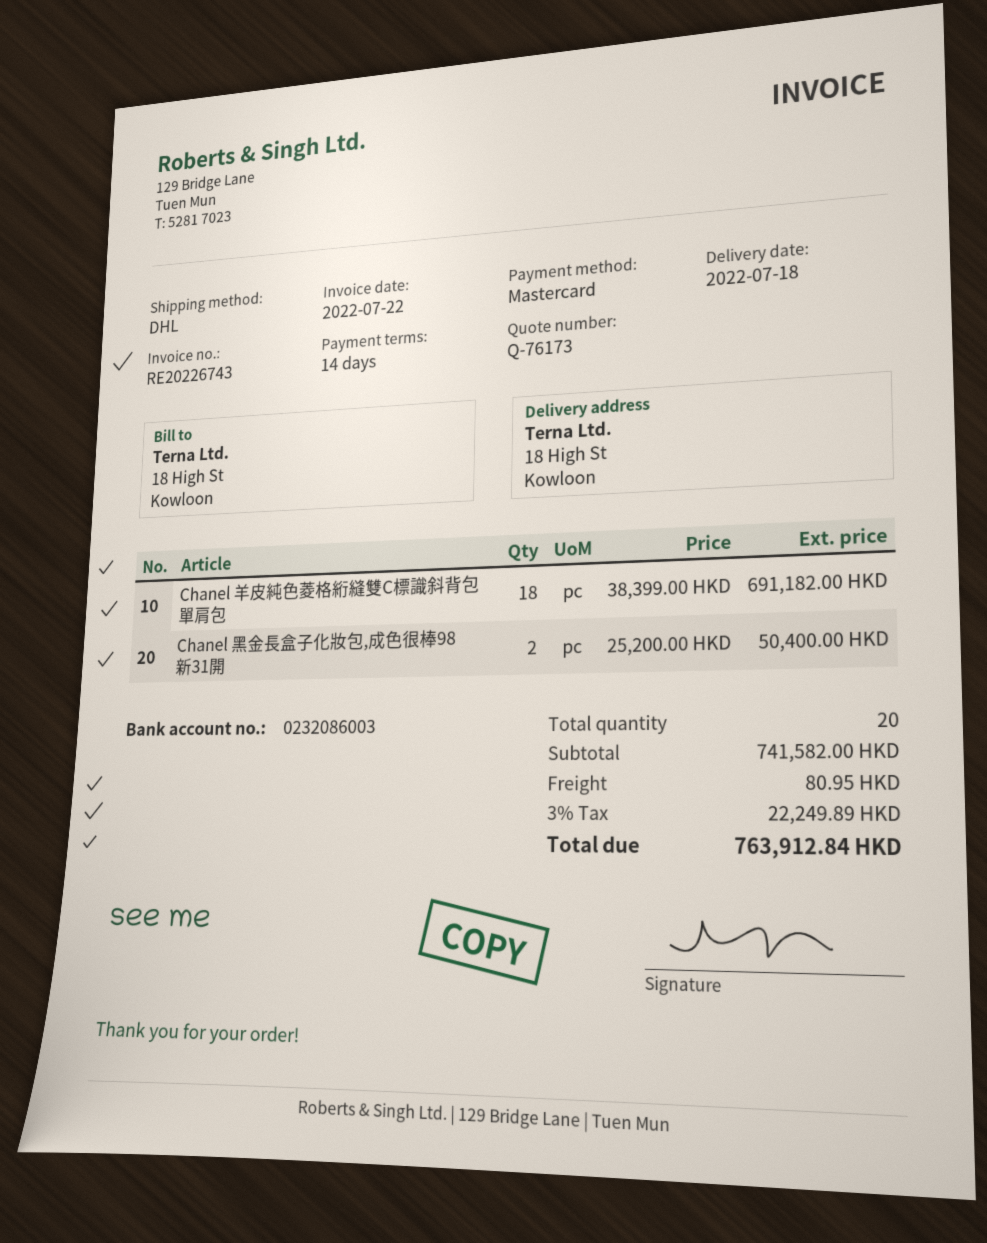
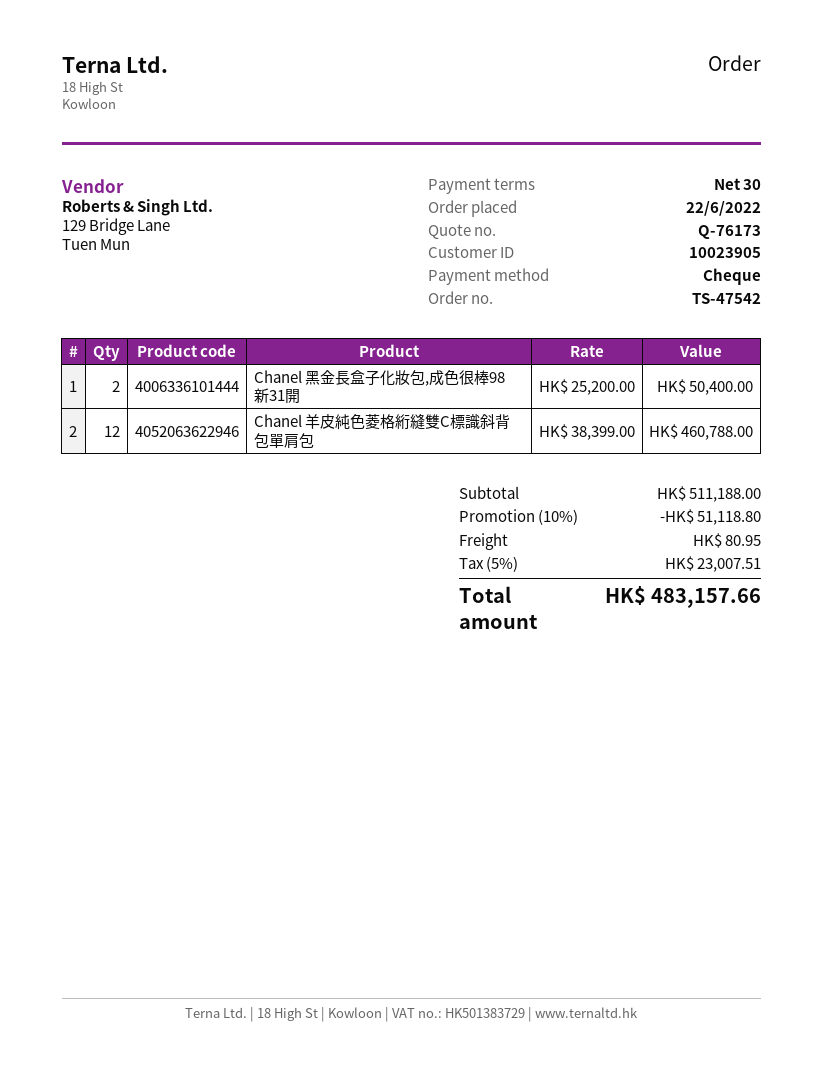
payment terms: 14 days -> 30 days
payment method: Mastercard -> cheque
Chanel 羊皮純色菱格絎縫雙C標識斜背包單肩包: 18 x 38399.00 = 691182.00 -> 12 x 38399.00 = 460788.00
subtotal: 741582.00 -> 511188.00
discount: none -> 10% = 51118.80
tax: 3% = 22249.89 -> 5% = 23007.51
total: 763912.84 -> 483157.66

